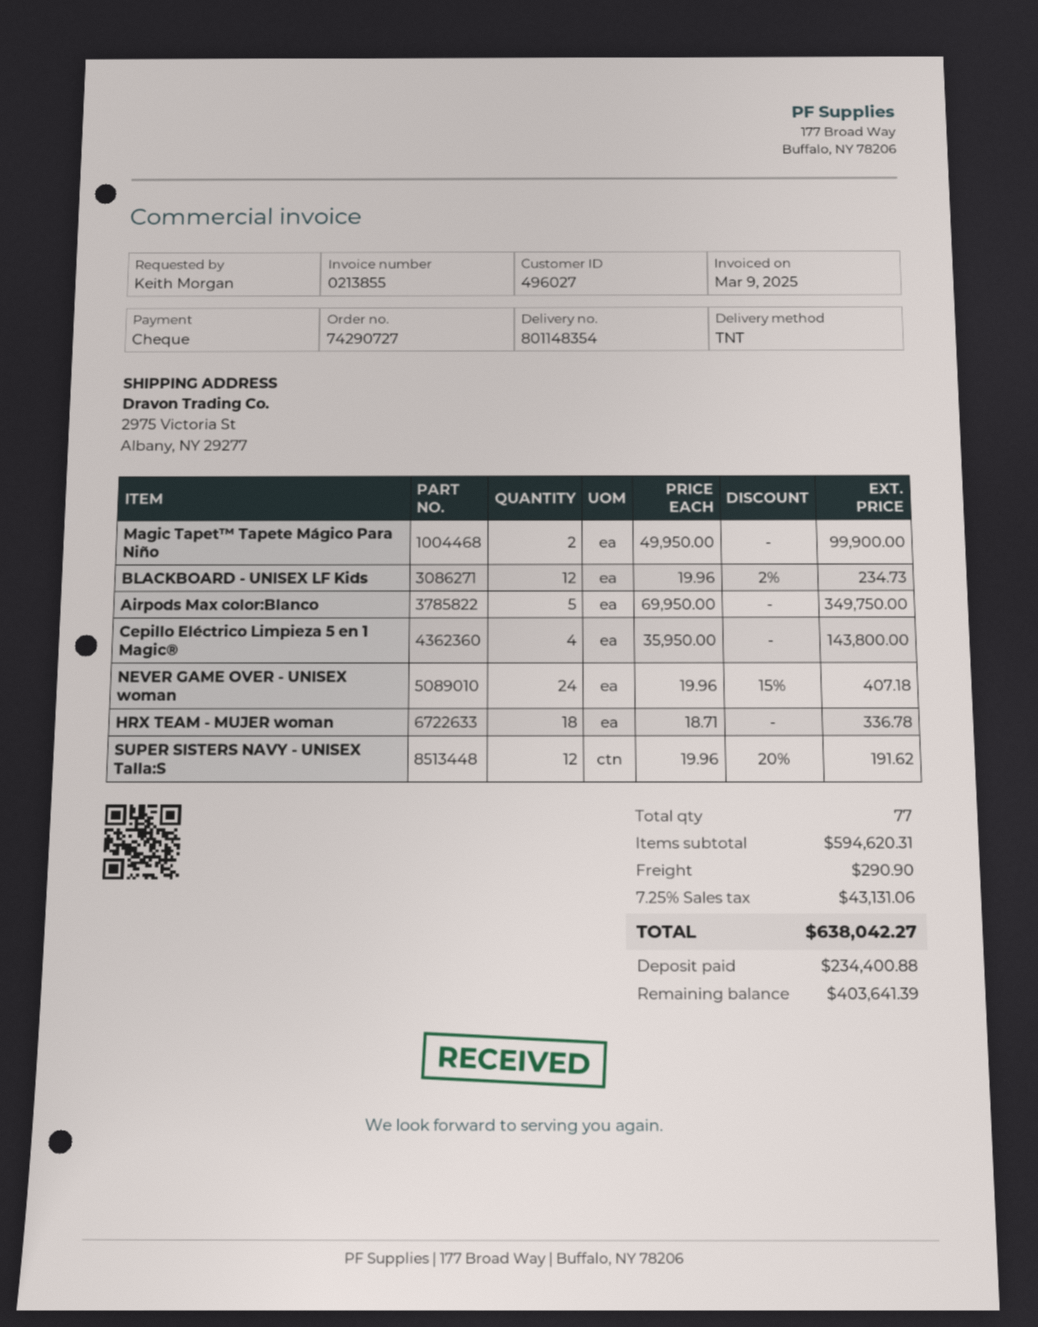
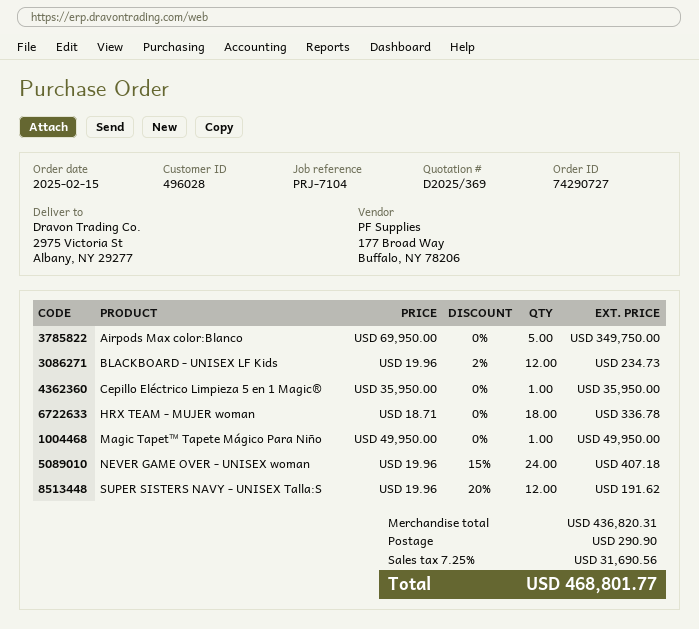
customer number: 496027 -> 496028
Magic Tapet™ Tapete Mágico Para Niño: 2 x 49950.00 = 99900.00 -> 1 x 49950.00 = 49950.00
Cepillo Eléctrico Limpieza 5 en 1 Magic®: 4 x 35950.00 = 143800.00 -> 1 x 35950.00 = 35950.00
subtotal: 594620.31 -> 436820.31
tax: 7.25% = 43131.06 -> 7.25% = 31690.56
total: 638042.27 -> 468801.77

